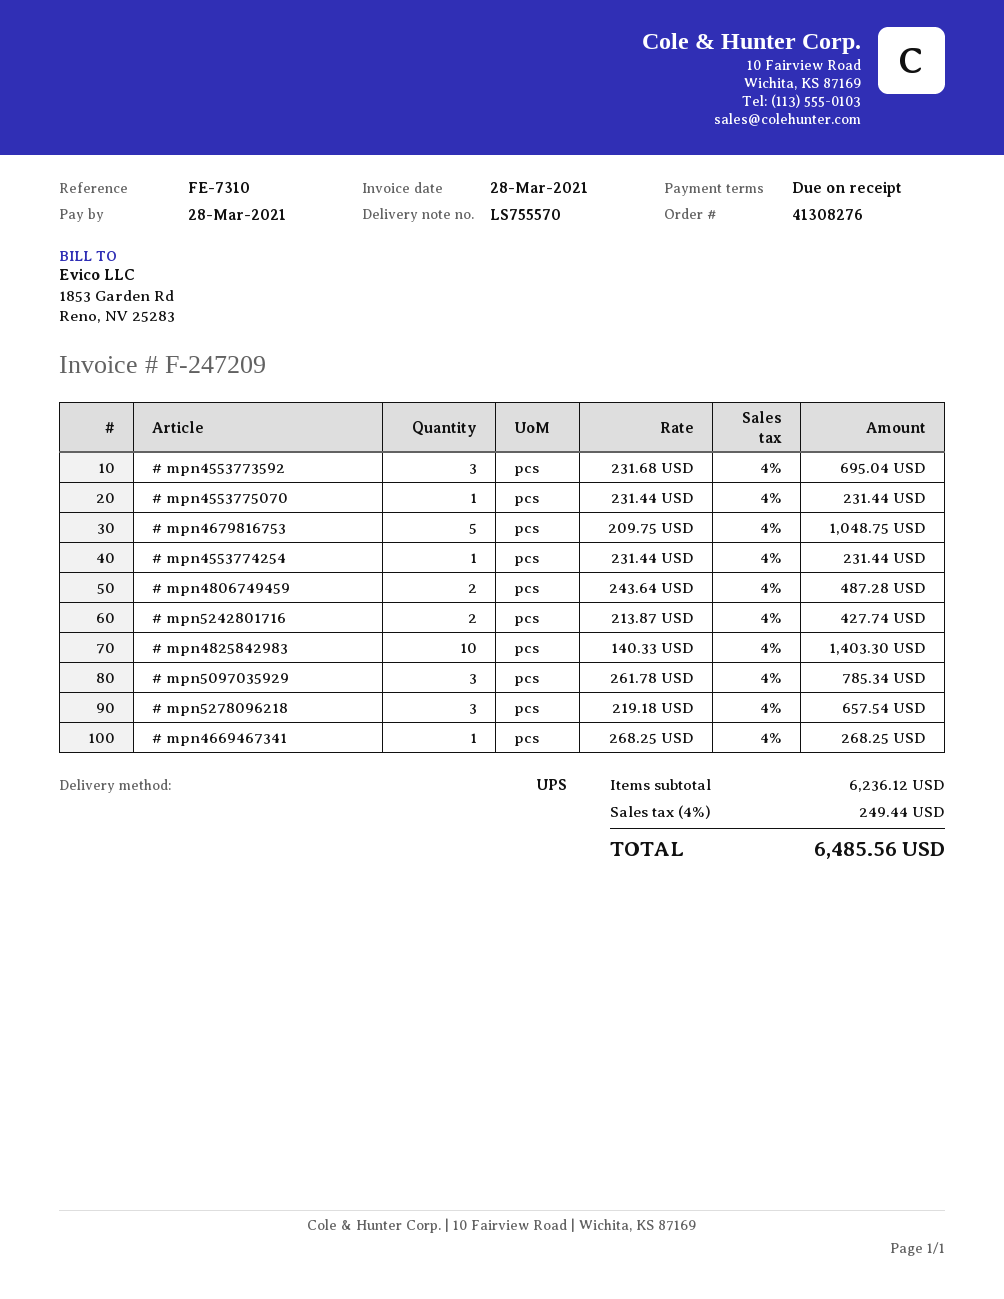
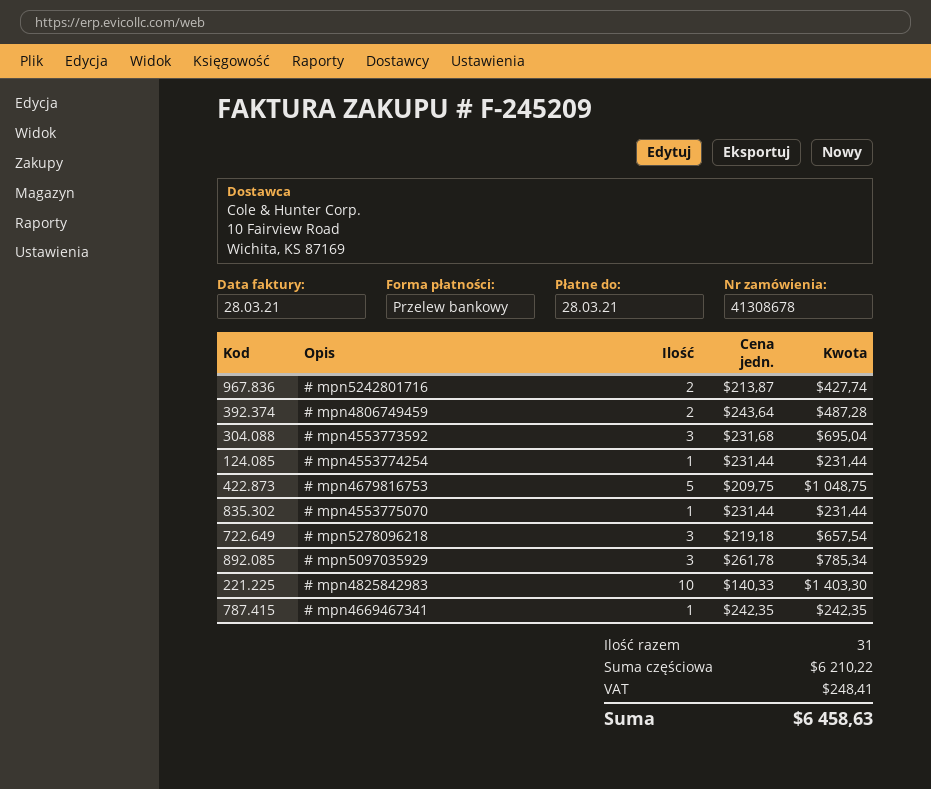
order number: 41308276 -> 41308678
invoice number: F-247209 -> F-245209
# mpn4669467341: 1 x 268.25 = 268.25 -> 1 x 242.35 = 242.35
subtotal: 6236.12 -> 6210.22
tax: 249.44 -> 248.41
total: 6485.56 -> 6458.63

